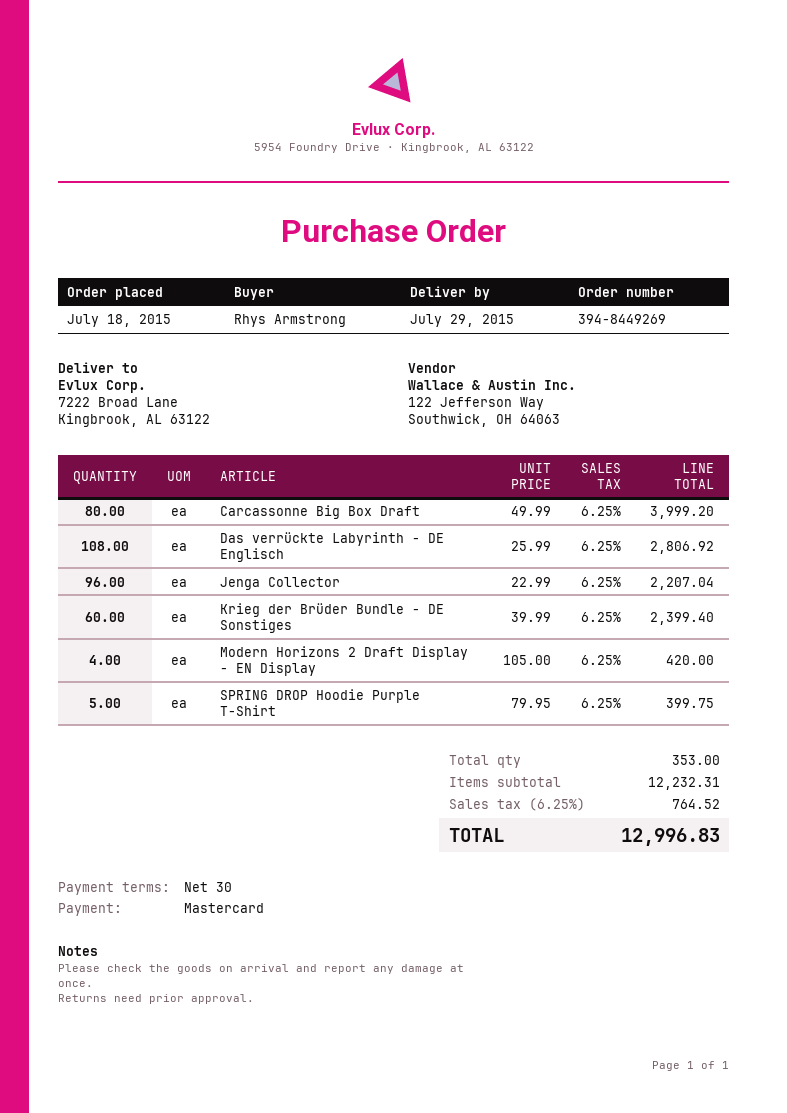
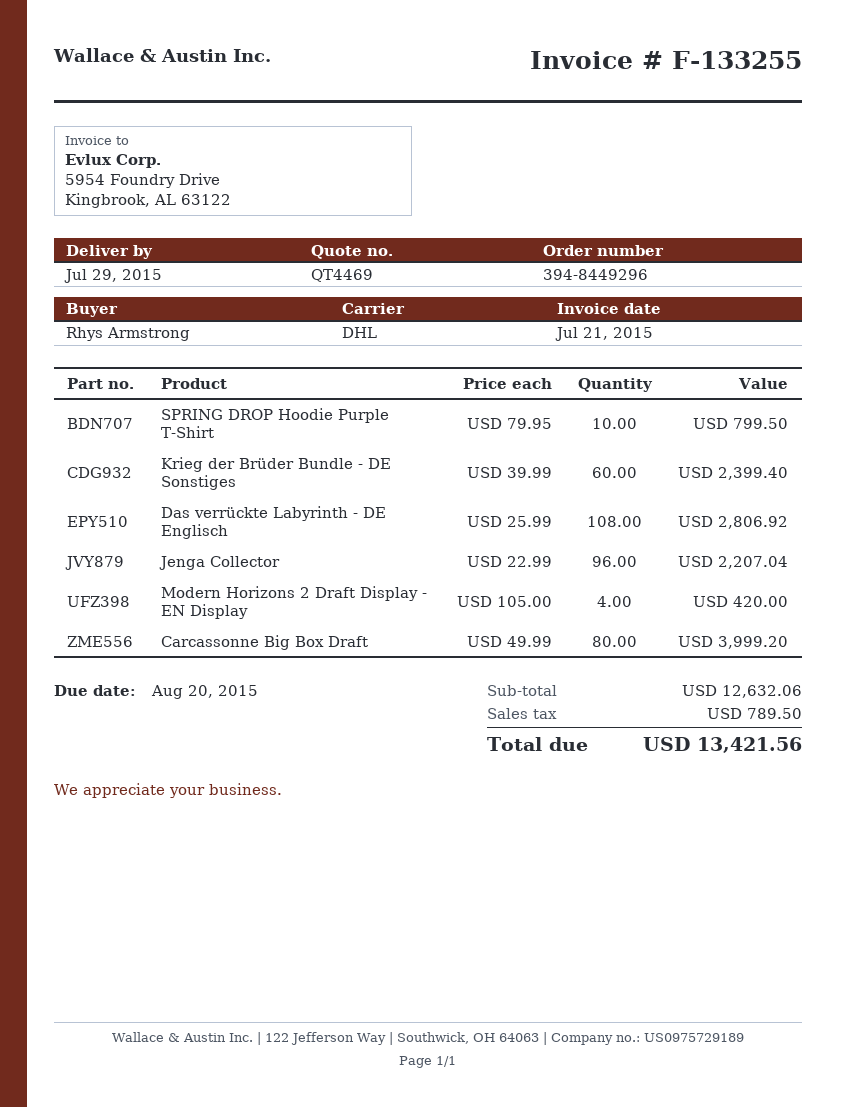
order number: 394-8449269 -> 394-8449296
SPRING DROP Hoodie Purple T-Shirt: 5 x 79.95 = 399.75 -> 10 x 79.95 = 799.50
subtotal: 12232.31 -> 12632.06
tax: 764.52 -> 789.50
total: 12996.83 -> 13421.56

